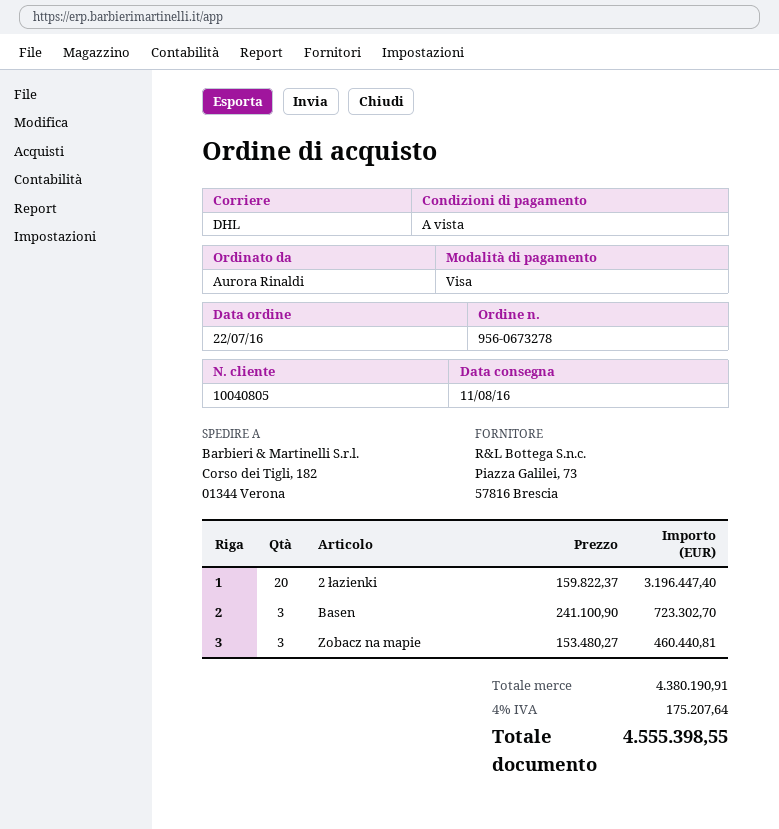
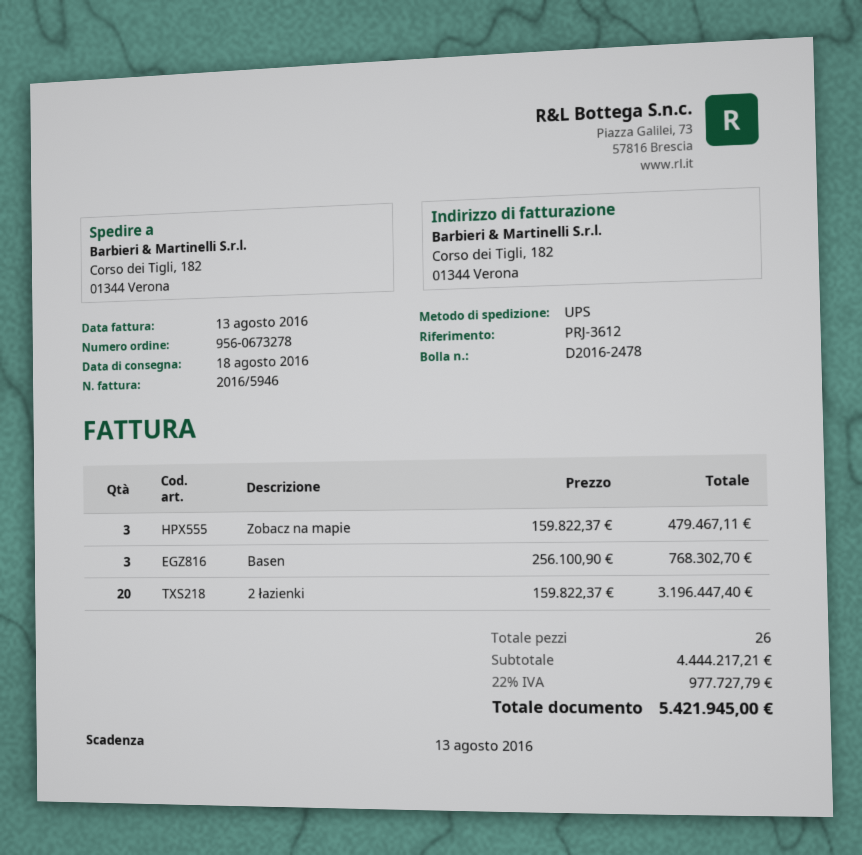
delivery date: 2016-08-11 -> 2016-08-18
shipping method: DHL -> UPS
Basen: 3 x 241100.90 = 723302.70 -> 3 x 256100.90 = 768302.70
Zobacz na mapie: 3 x 153480.27 = 460440.81 -> 3 x 159822.37 = 479467.11
subtotal: 4380190.91 -> 4444217.21
tax: 4% = 175207.64 -> 22% = 977727.79
total: 4555398.55 -> 5421945.00

